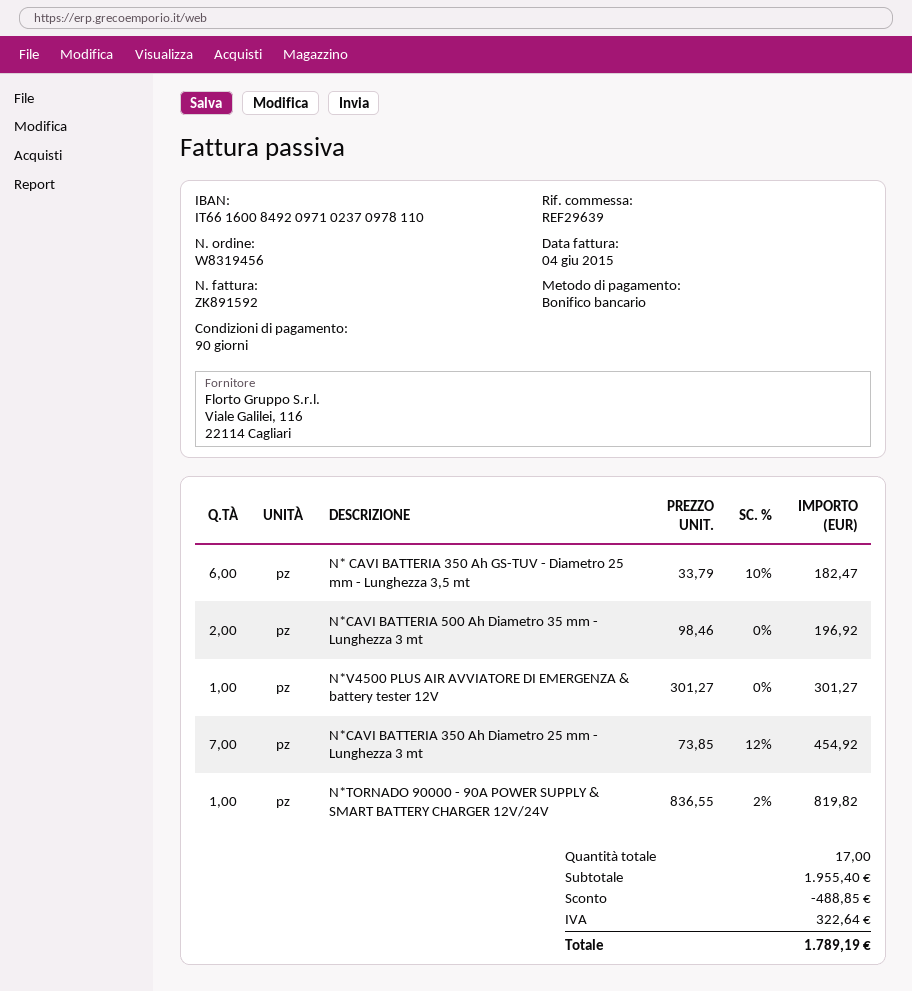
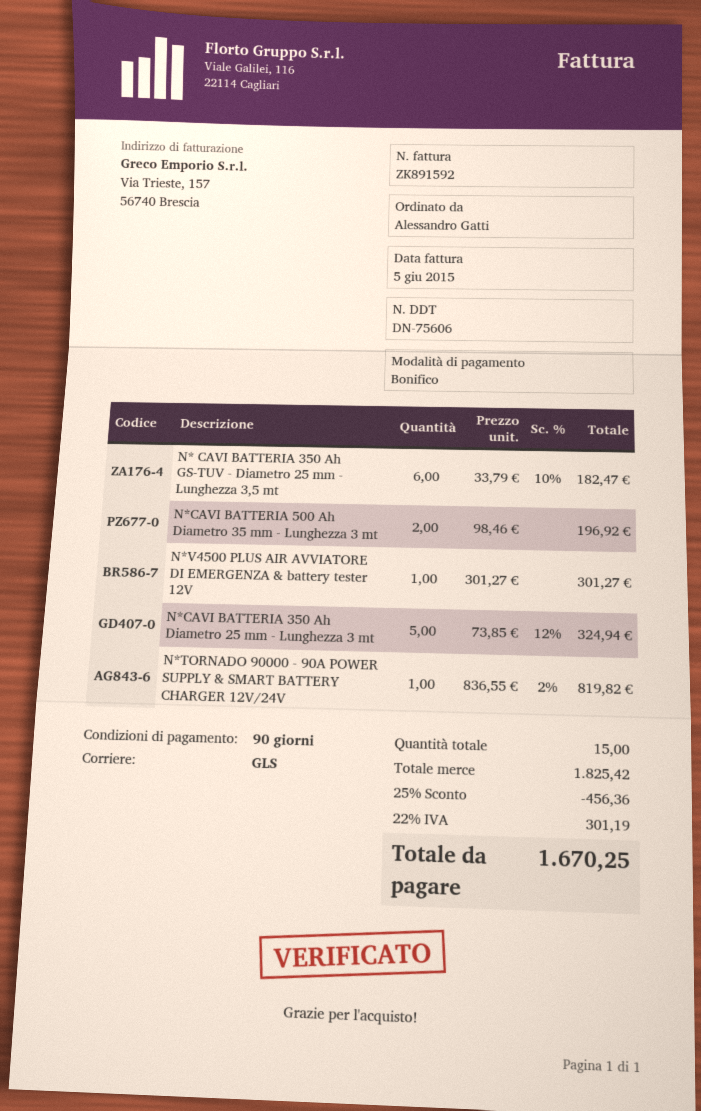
invoice date: 2015-06-04 -> 2015-06-05
N*CAVI BATTERIA 350 Ah Diametro 25 mm - Lunghezza 3 mt: 7 x 73.85 - 12% = 454.92 -> 5 x 73.85 - 12% = 324.94
total quantity: 17 -> 15
subtotal: 1955.40 -> 1825.42
discount: 488.85 -> 456.36
tax: 322.64 -> 301.19
total: 1789.19 -> 1670.25

